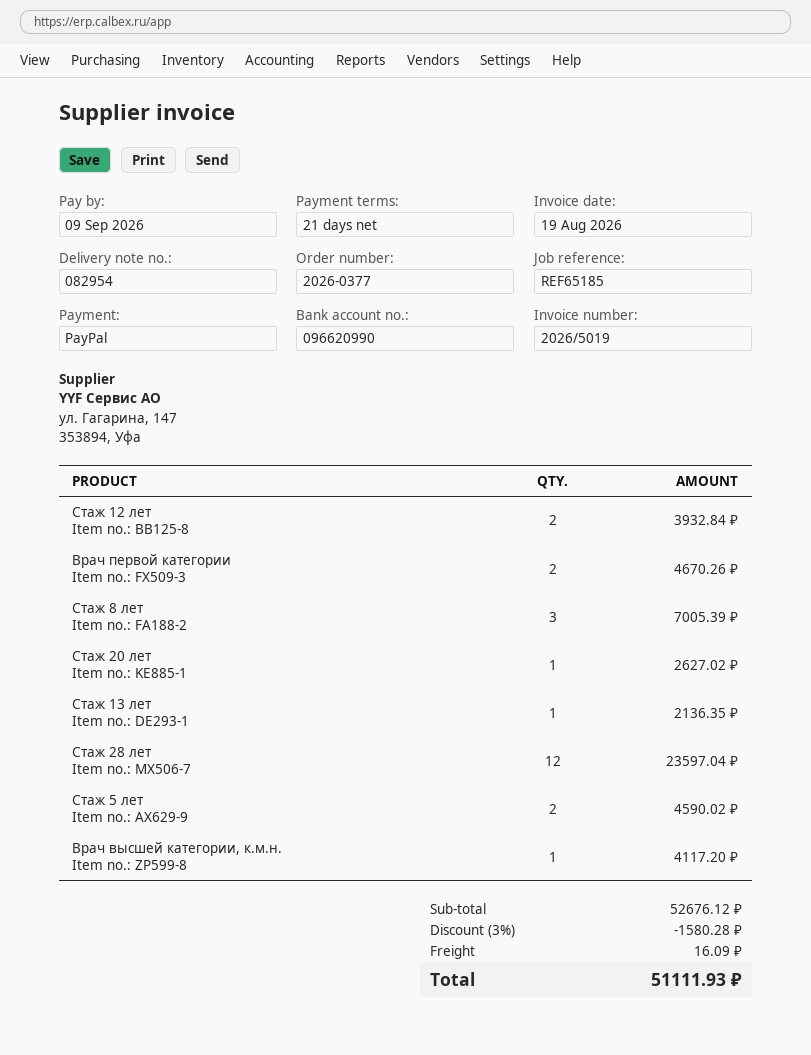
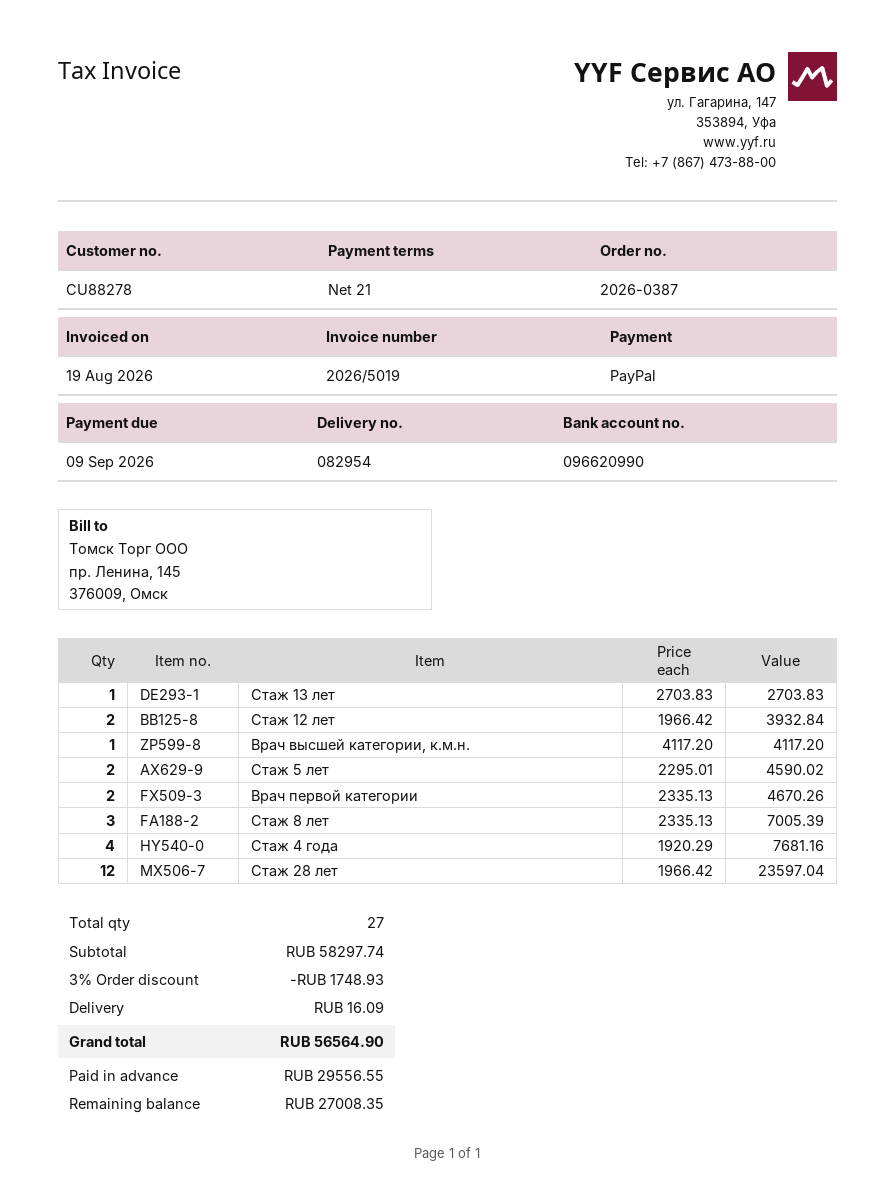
order number: 2026-0377 -> 2026-0387
Стаж 20 лет: 1 for 2627.02 -> none
Стаж 13 лет: 1 for 2136.35 -> 1 for 2703.83
Стаж 4 года: none -> 4 for 7681.16
subtotal: 52676.12 -> 58297.74
discount: 3% = 1580.28 -> 3% = 1748.93
total: 51111.93 -> 56564.90

